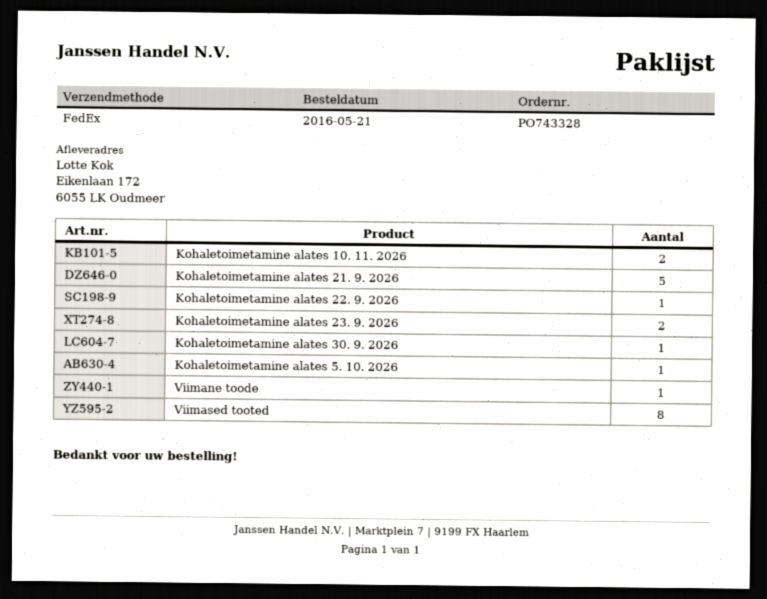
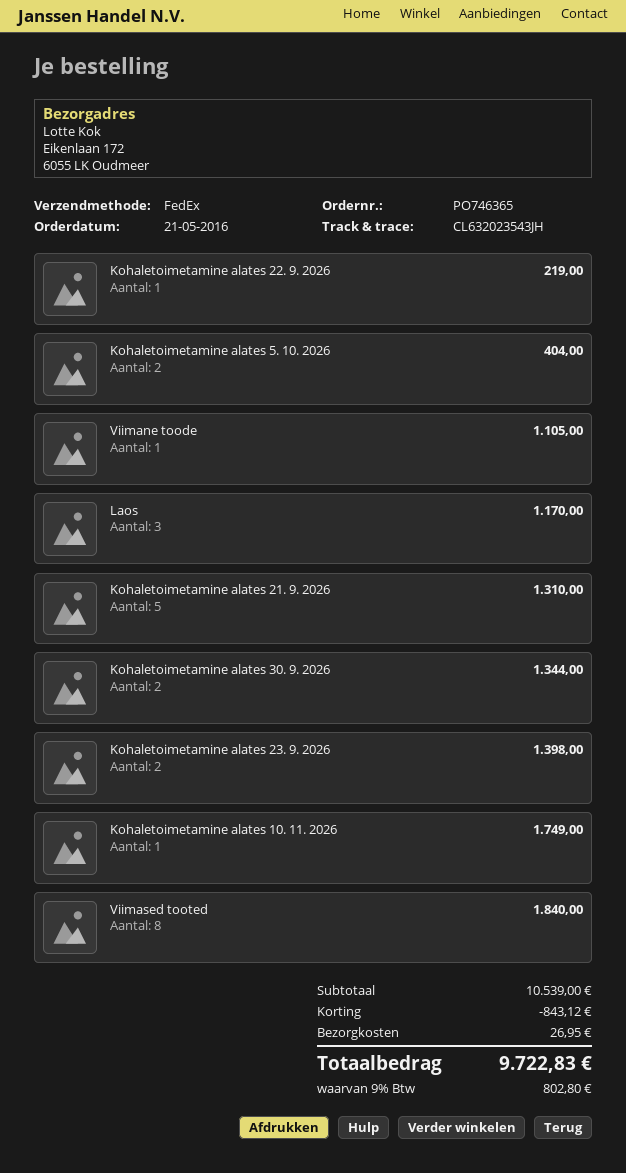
order number: PO743328 -> PO746365
Kohaletoimetamine alates 10. 11. 2026: 2 -> 1
Kohaletoimetamine alates 30. 9. 2026: 1 -> 2
Kohaletoimetamine alates 5. 10. 2026: 1 -> 2
Laos: none -> 3

